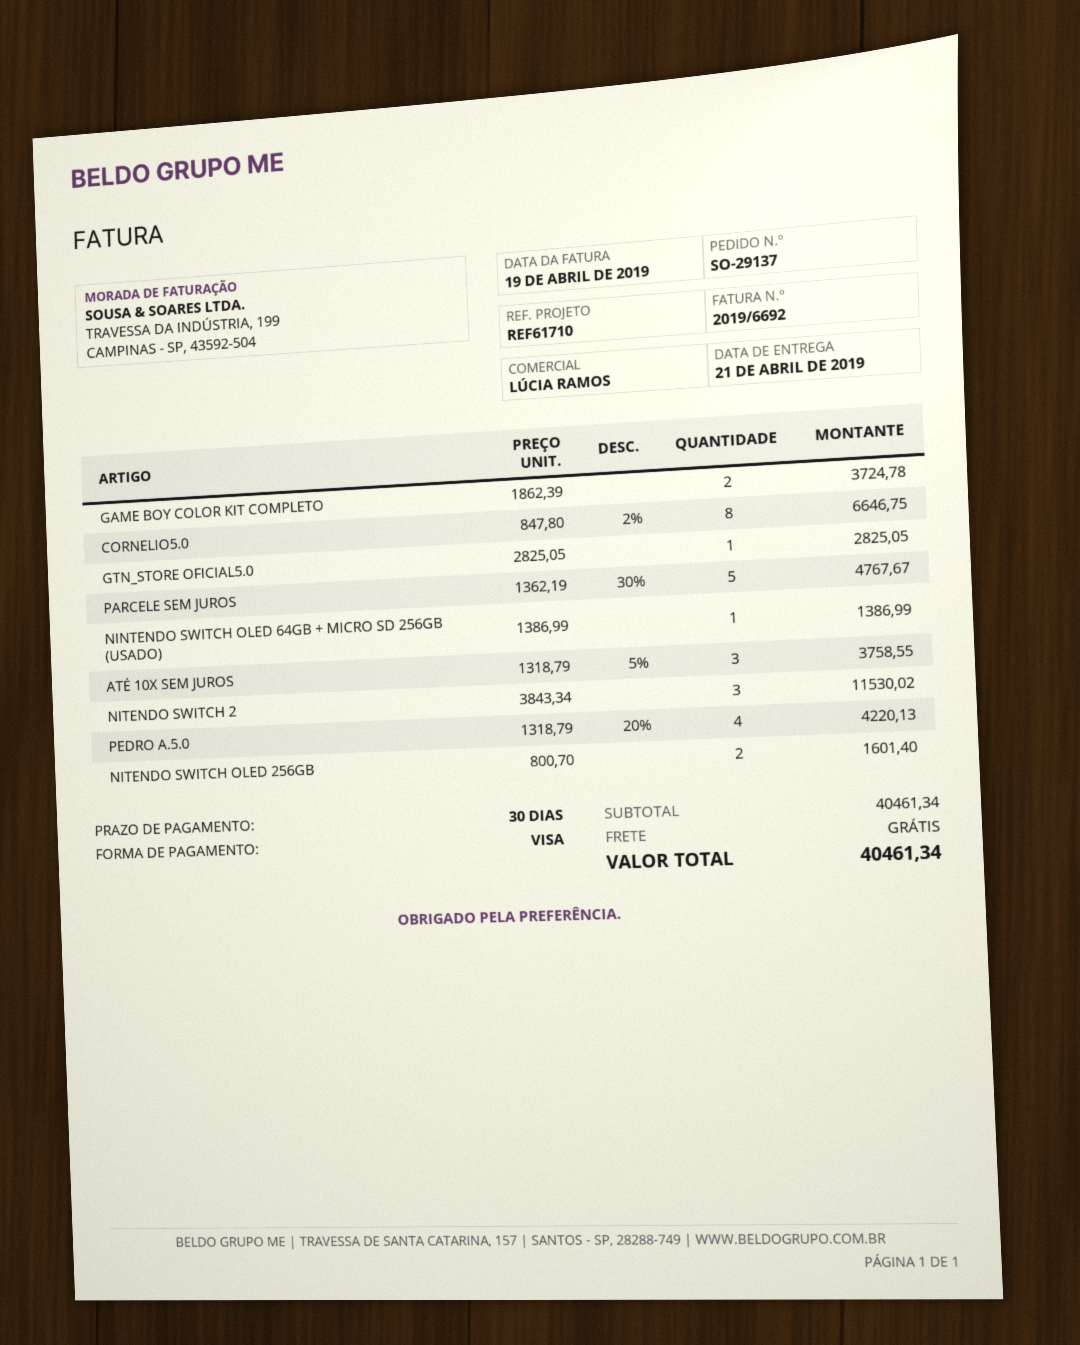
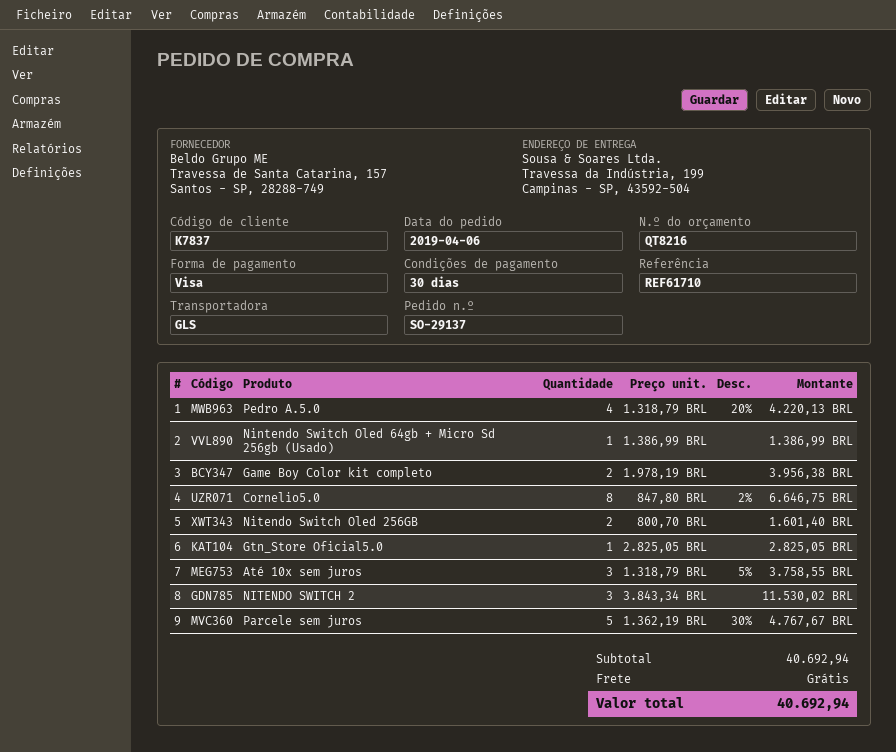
GAME BOY COLOR KIT COMPLETO: 2 x 1862.39 = 3724.78 -> 2 x 1978.19 = 3956.38
subtotal: 40461.34 -> 40692.94
total: 40461.34 -> 40692.94

